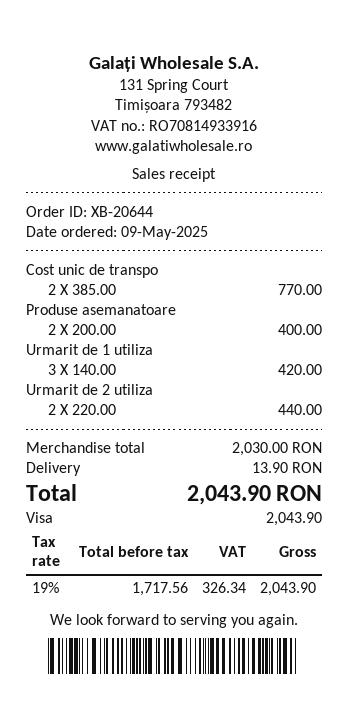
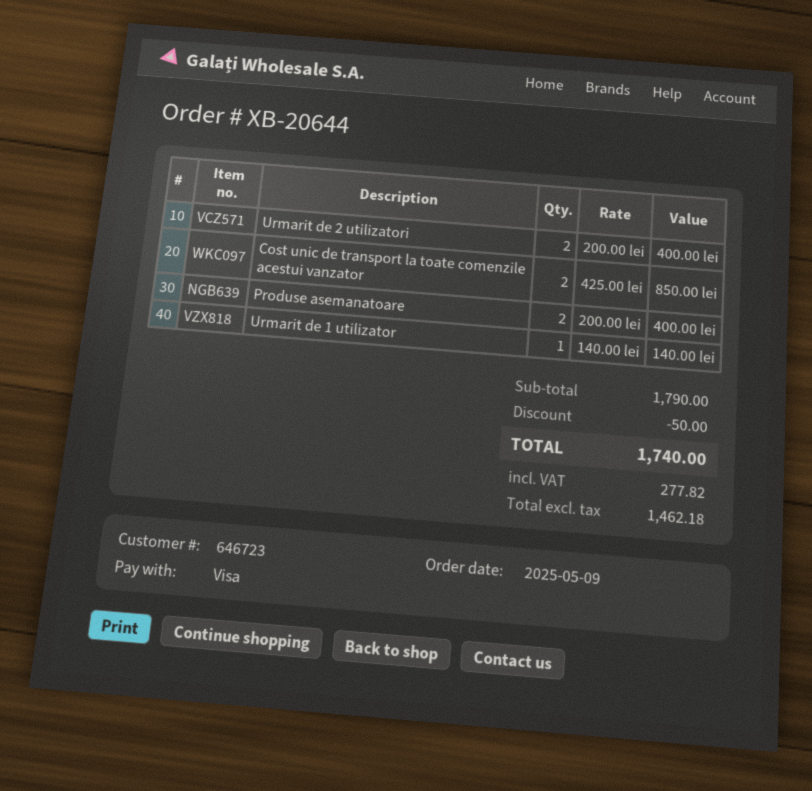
Cost unic de transpo: 2 x 385.00 = 770.00 -> 2 x 425.00 = 850.00
Urmarit de 1 utiliza: 3 x 140.00 = 420.00 -> 1 x 140.00 = 140.00
Urmarit de 2 utiliza: 2 x 220.00 = 440.00 -> 2 x 200.00 = 400.00
subtotal: 2030.00 -> 1790.00
discount: none -> 50.00
shipping: 13.90 -> none
net: 1717.56 -> 1462.18
tax: 326.34 -> 277.82
total: 2043.90 -> 1740.00

